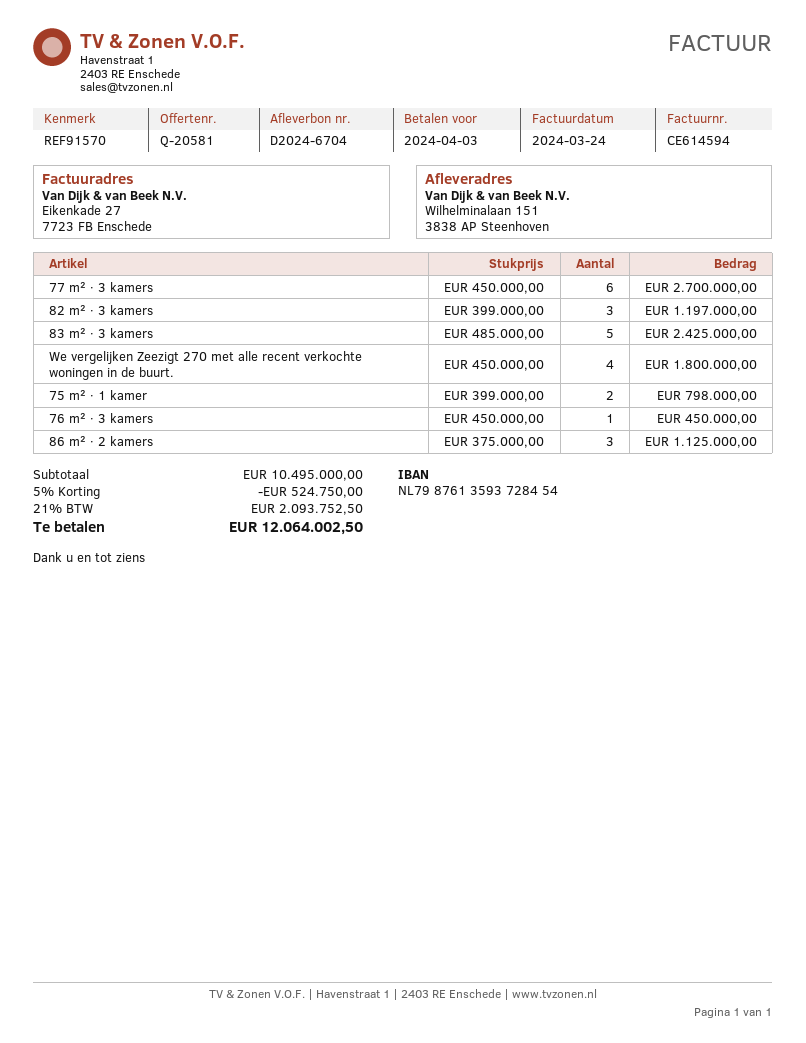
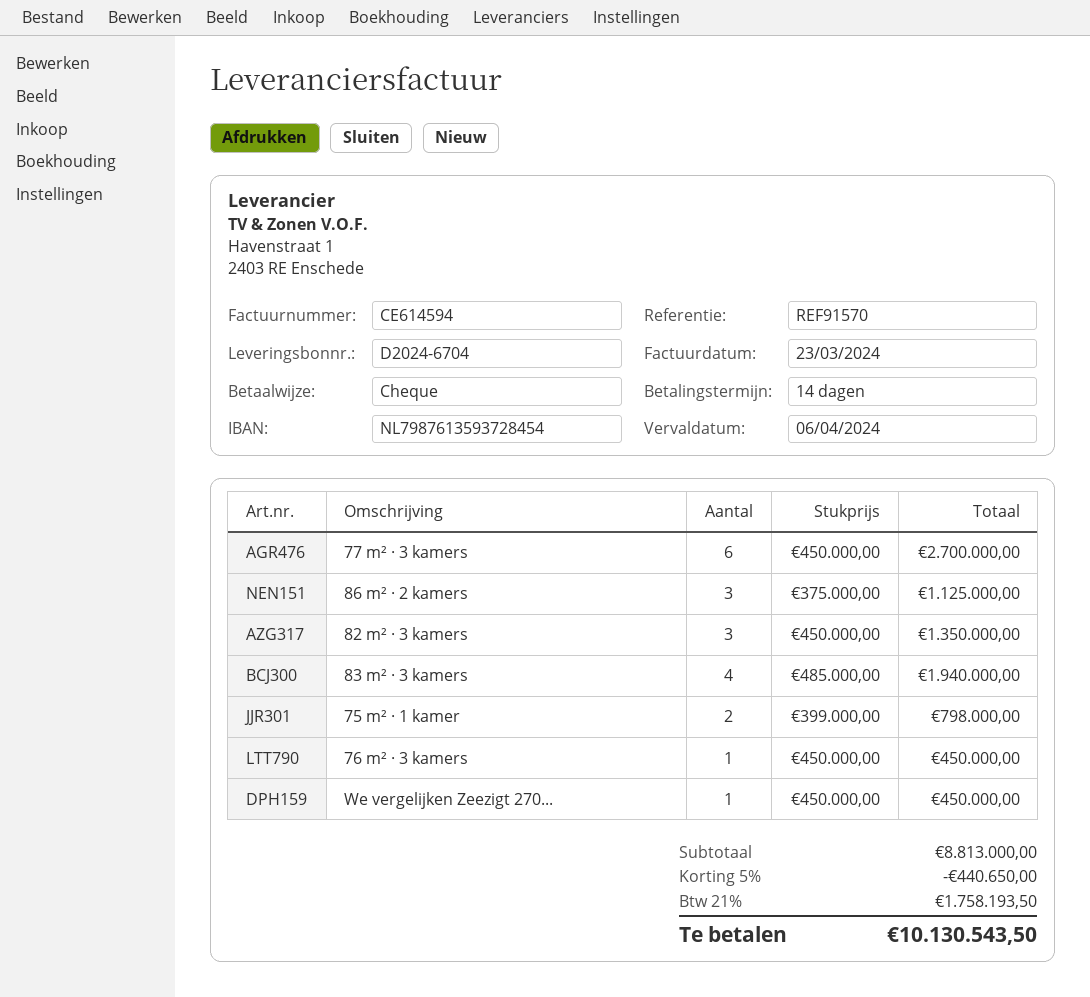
invoice date: 2024-03-24 -> 2024-03-23
due date: 2024-04-03 -> 2024-04-06
82 m² · 3 kamers: 3 x 399000.00 = 1197000.00 -> 3 x 450000.00 = 1350000.00
83 m² · 3 kamers: 5 x 485000.00 = 2425000.00 -> 4 x 485000.00 = 1940000.00
We vergelijken Zeezigt 270 met alle recent verkochte woningen in de buurt.: 4 x 450000.00 = 1800000.00 -> 1 x 450000.00 = 450000.00
subtotal: 10495000.00 -> 8813000.00
discount: 5% = 524750.00 -> 5% = 440650.00
tax: 21% = 2093752.50 -> 21% = 1758193.50
total: 12064002.50 -> 10130543.50

